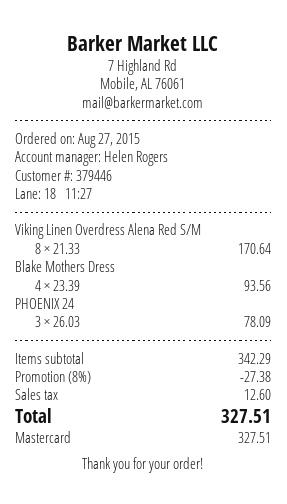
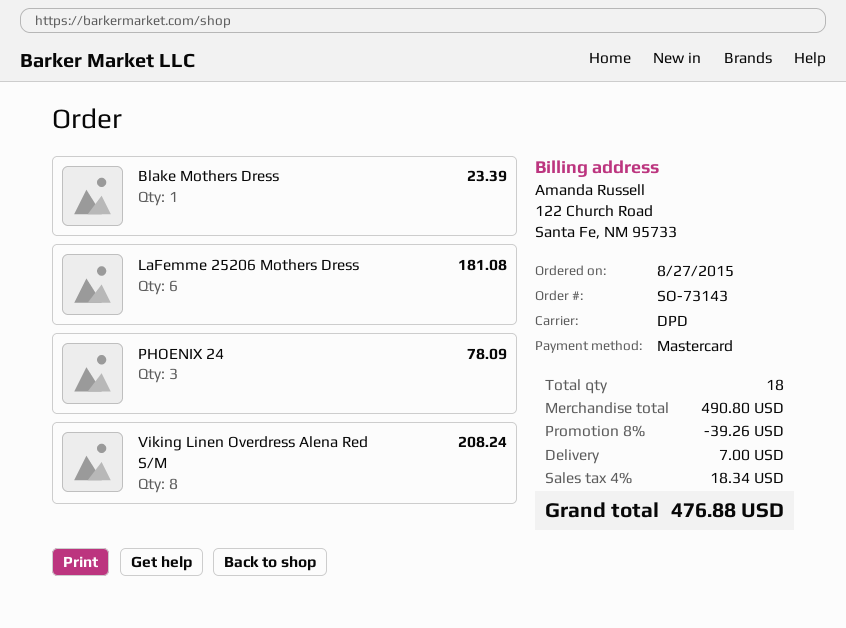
Viking Linen Overdress Alena Red S/M: 8 for 170.64 -> 8 for 208.24
Blake Mothers Dress: 4 for 93.56 -> 1 for 23.39
LaFemme 25206 Mothers Dress: none -> 6 for 181.08
subtotal: 342.29 -> 490.80
discount: 8% = 27.38 -> 8% = 39.26
shipping: none -> 7.00
tax: 12.60 -> 18.34
total: 327.51 -> 476.88

